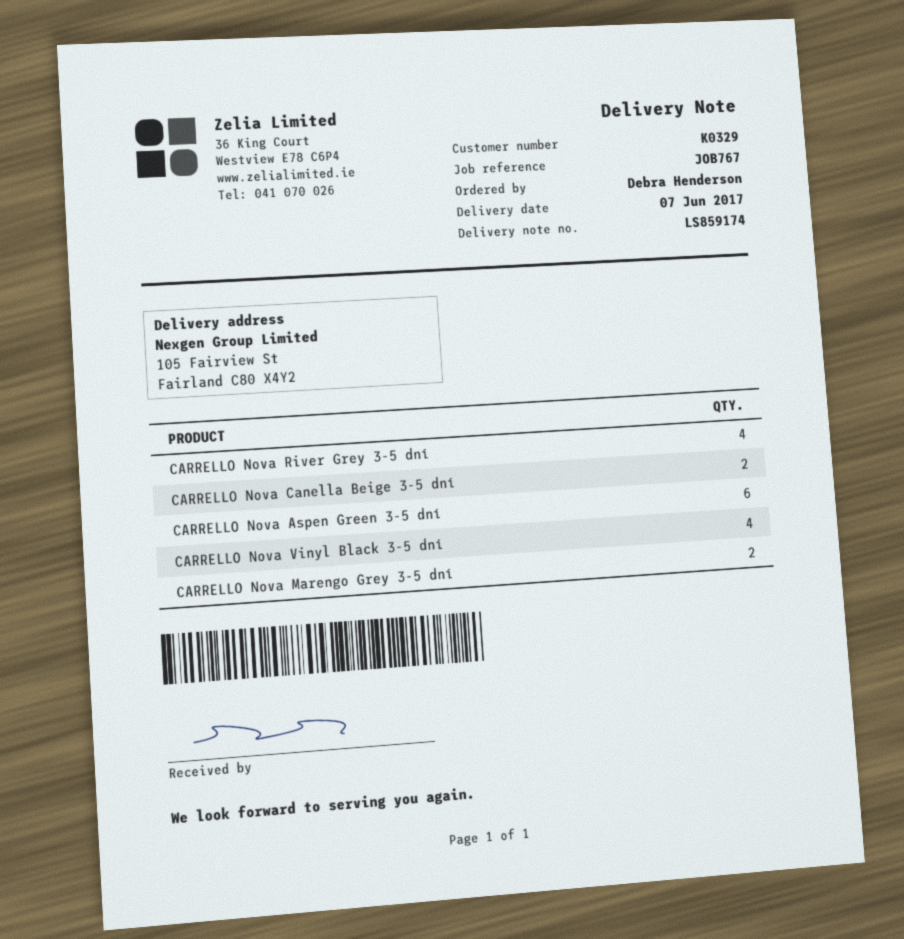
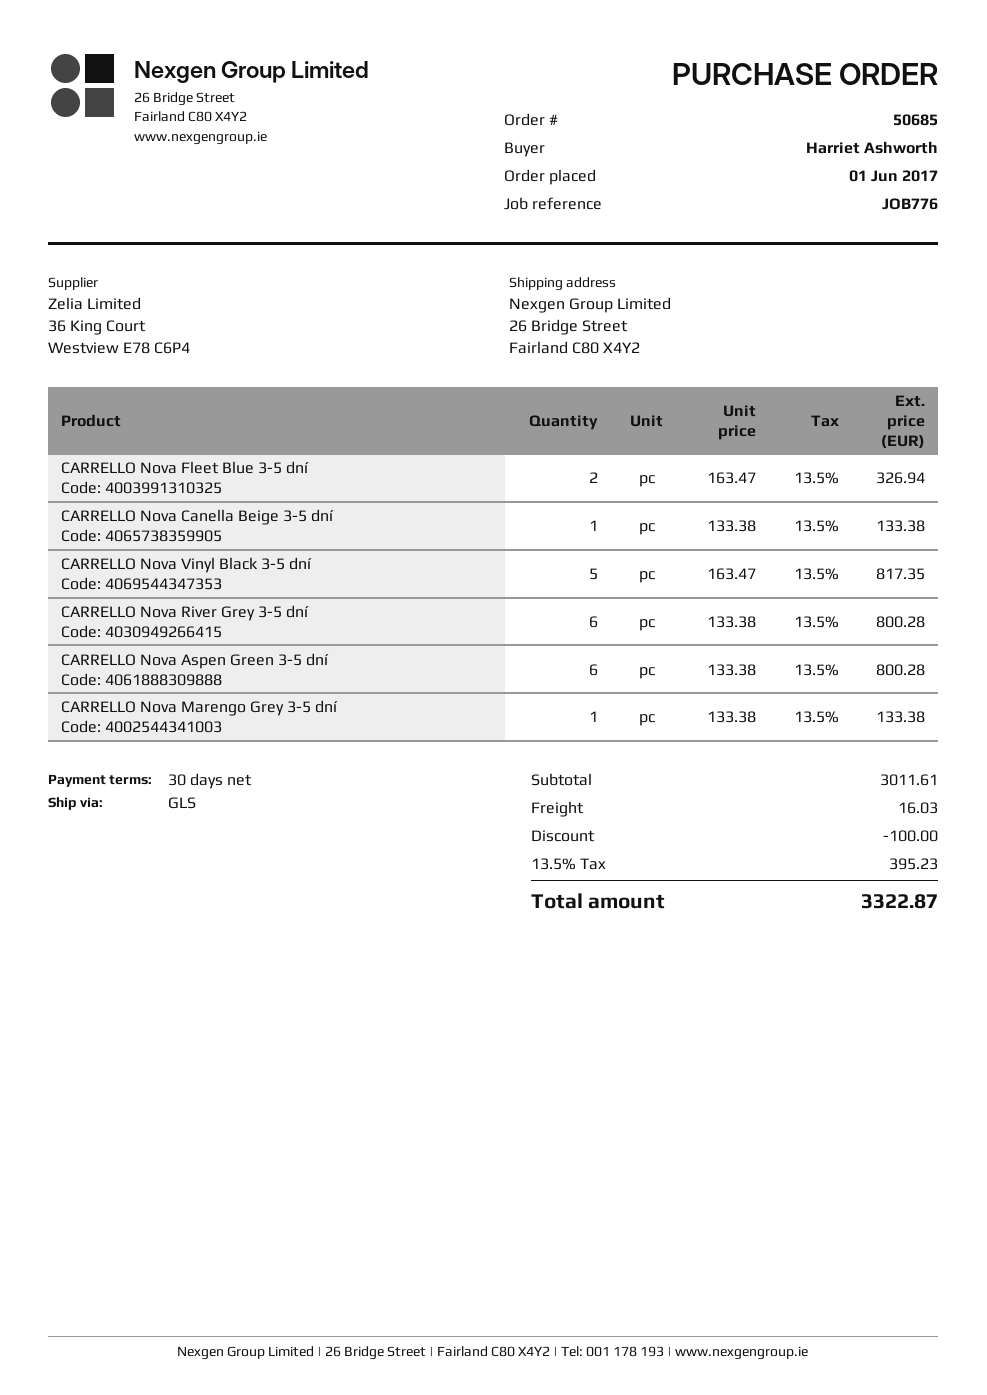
reference: JOB767 -> JOB776
ordered by: Debra Henderson -> Harriet Ashworth
ship to: 105 Fairview St, Fairland C80 X4Y2 -> 26 Bridge Street, Fairland C80 X4Y2
CARRELLO Nova River Grey 3-5 dní: 4 -> 6
CARRELLO Nova Canella Beige 3-5 dní: 2 -> 1
CARRELLO Nova Vinyl Black 3-5 dní: 4 -> 5
CARRELLO Nova Marengo Grey 3-5 dní: 2 -> 1
CARRELLO Nova Fleet Blue 3-5 dní: none -> 2

